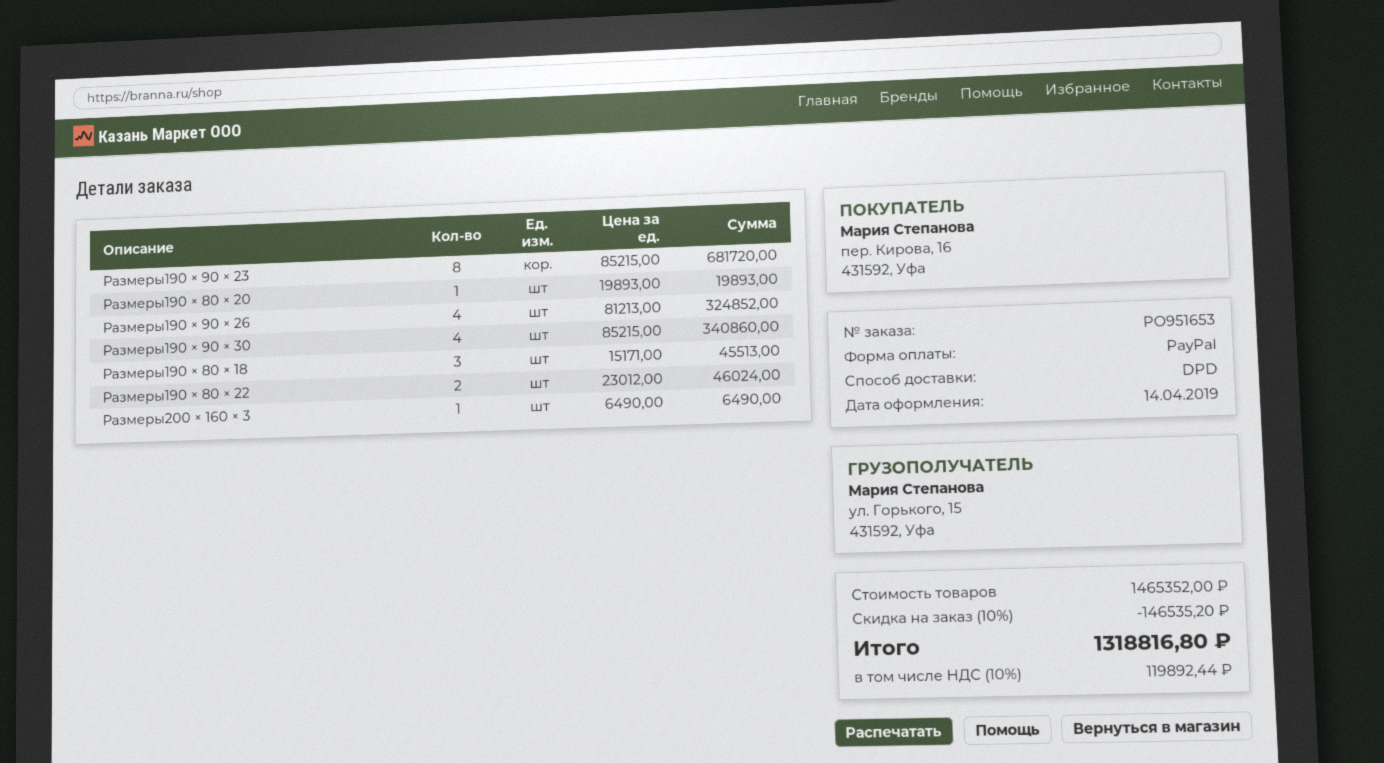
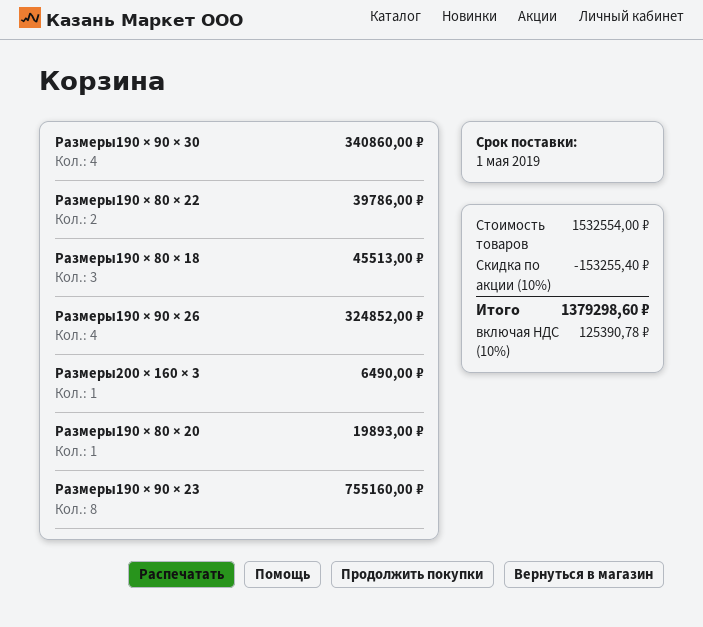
Размеры190 × 90 × 23: 8 for 681720.00 -> 8 for 755160.00
Размеры190 × 80 × 22: 2 for 46024.00 -> 2 for 39786.00
subtotal: 1465352.00 -> 1532554.00
discount: 10% = 146535.20 -> 10% = 153255.40
tax: 10% = 119892.44 -> 10% = 125390.78
total: 1318816.80 -> 1379298.60

